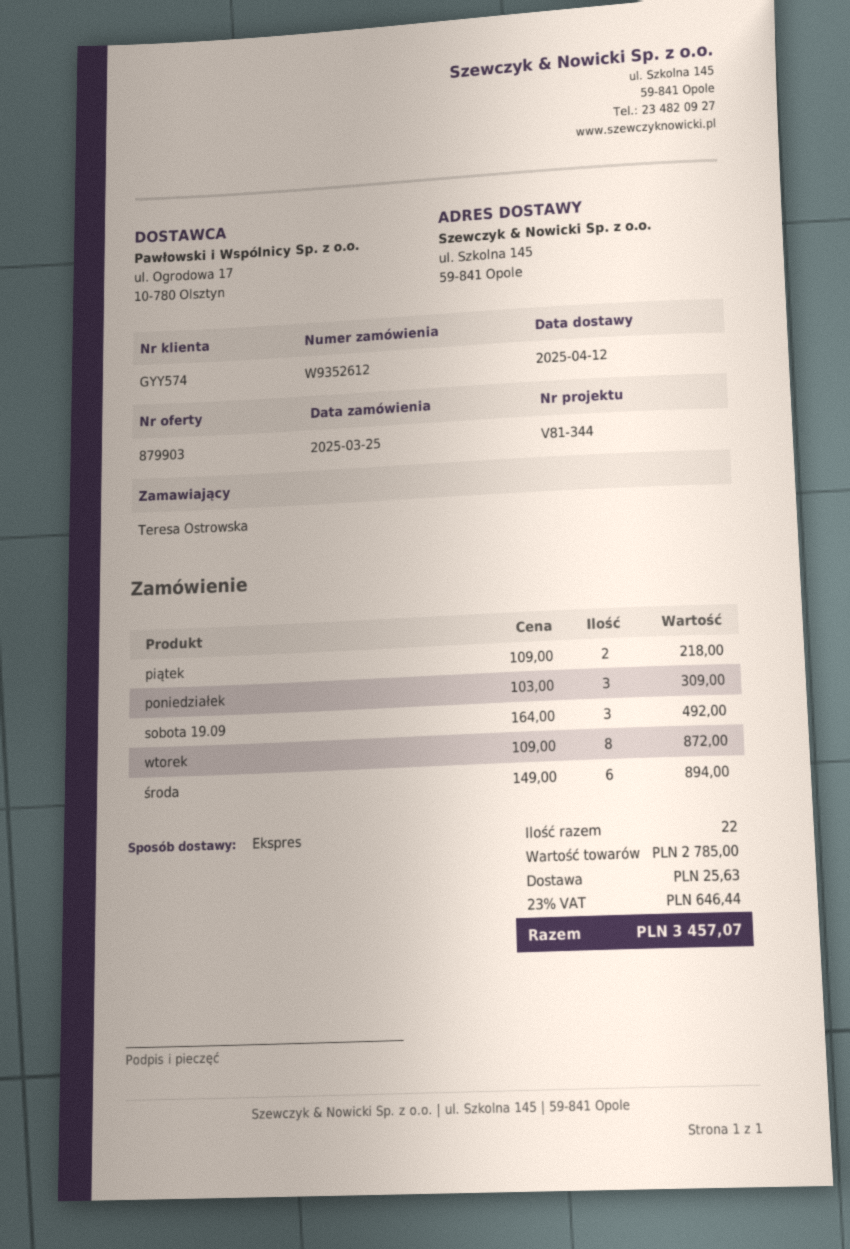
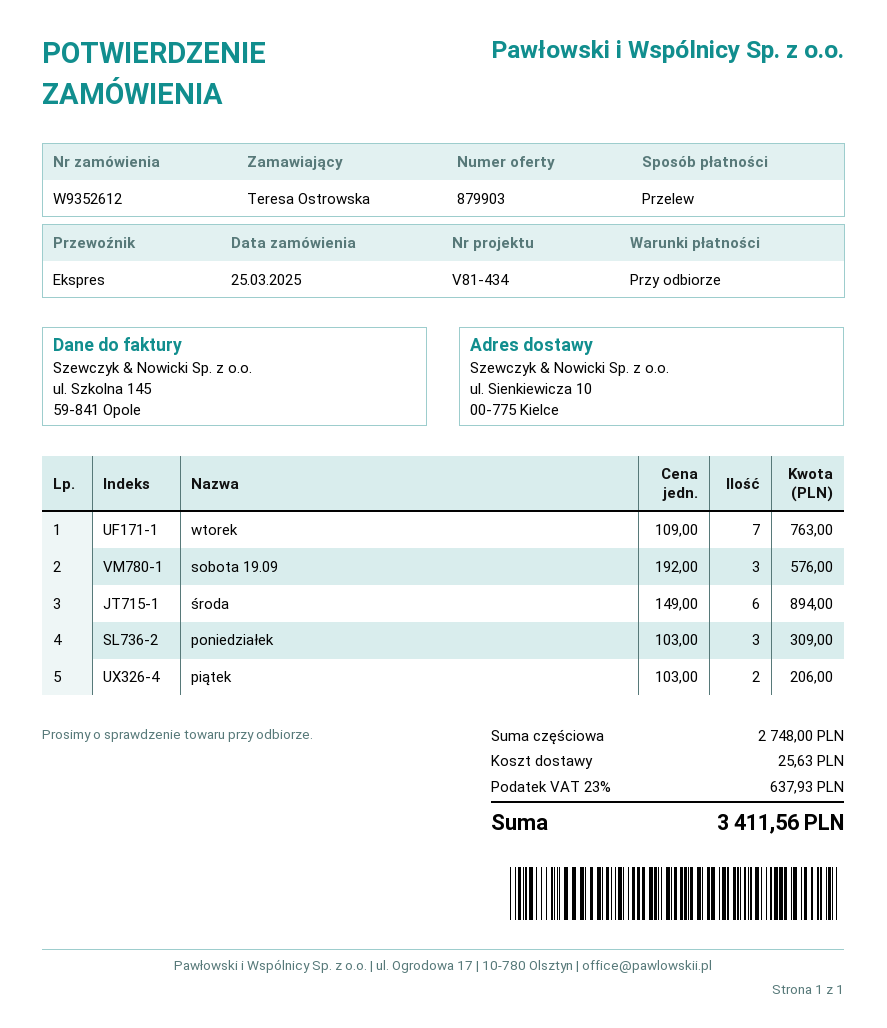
reference: V81-344 -> V81-434
ship to: ul. Szkolna 145, 59-841 Opole -> ul. Sienkiewicza 10, 00-775 Kielce
piątek: 2 x 109.00 = 218.00 -> 2 x 103.00 = 206.00
sobota 19.09: 3 x 164.00 = 492.00 -> 3 x 192.00 = 576.00
wtorek: 8 x 109.00 = 872.00 -> 7 x 109.00 = 763.00
subtotal: 2785.00 -> 2748.00
tax: 23% = 646.44 -> 23% = 637.93
total: 3457.07 -> 3411.56

